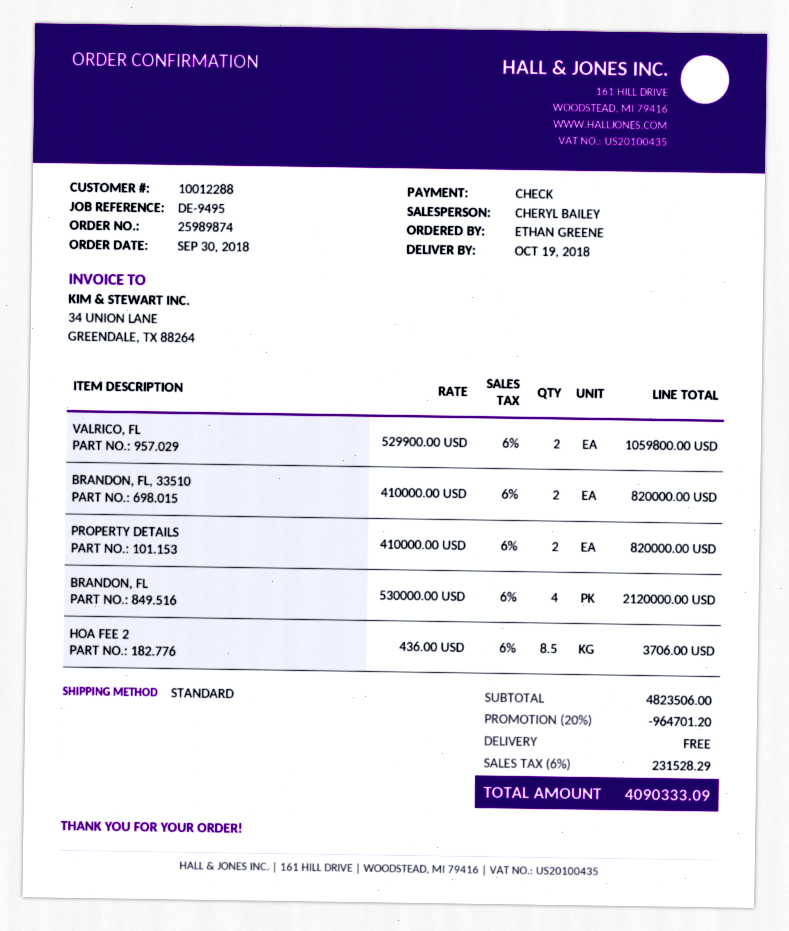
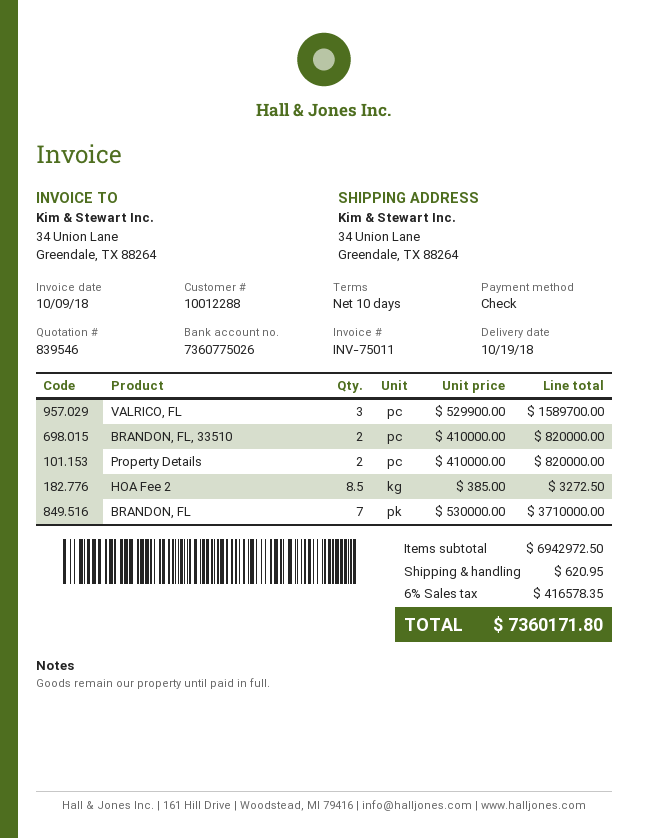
VALRICO, FL: 2 x 529900.00 = 1059800.00 -> 3 x 529900.00 = 1589700.00
BRANDON, FL: 4 x 530000.00 = 2120000.00 -> 7 x 530000.00 = 3710000.00
HOA FEE 2: 8.5 x 436.00 = 3706.00 -> 8.5 x 385.00 = 3272.50
subtotal: 4823506.00 -> 6942972.50
discount: 20% = 964701.20 -> none
shipping: 0.00 -> 620.95
tax: 6% = 231528.29 -> 6% = 416578.35
total: 4090333.09 -> 7360171.80

